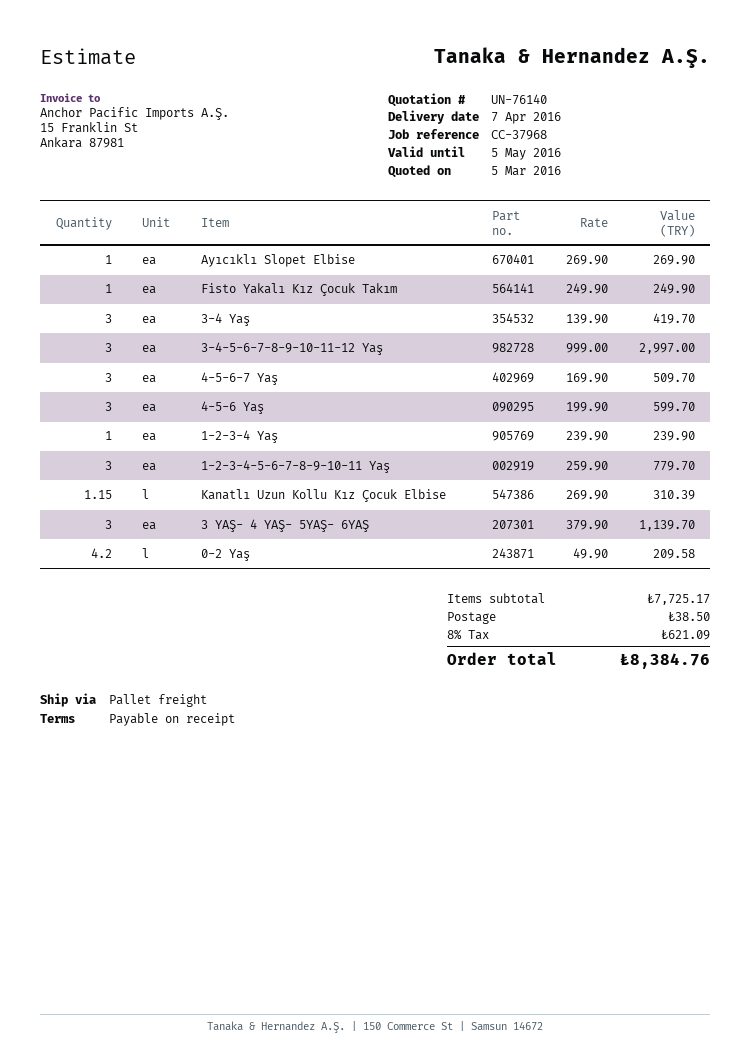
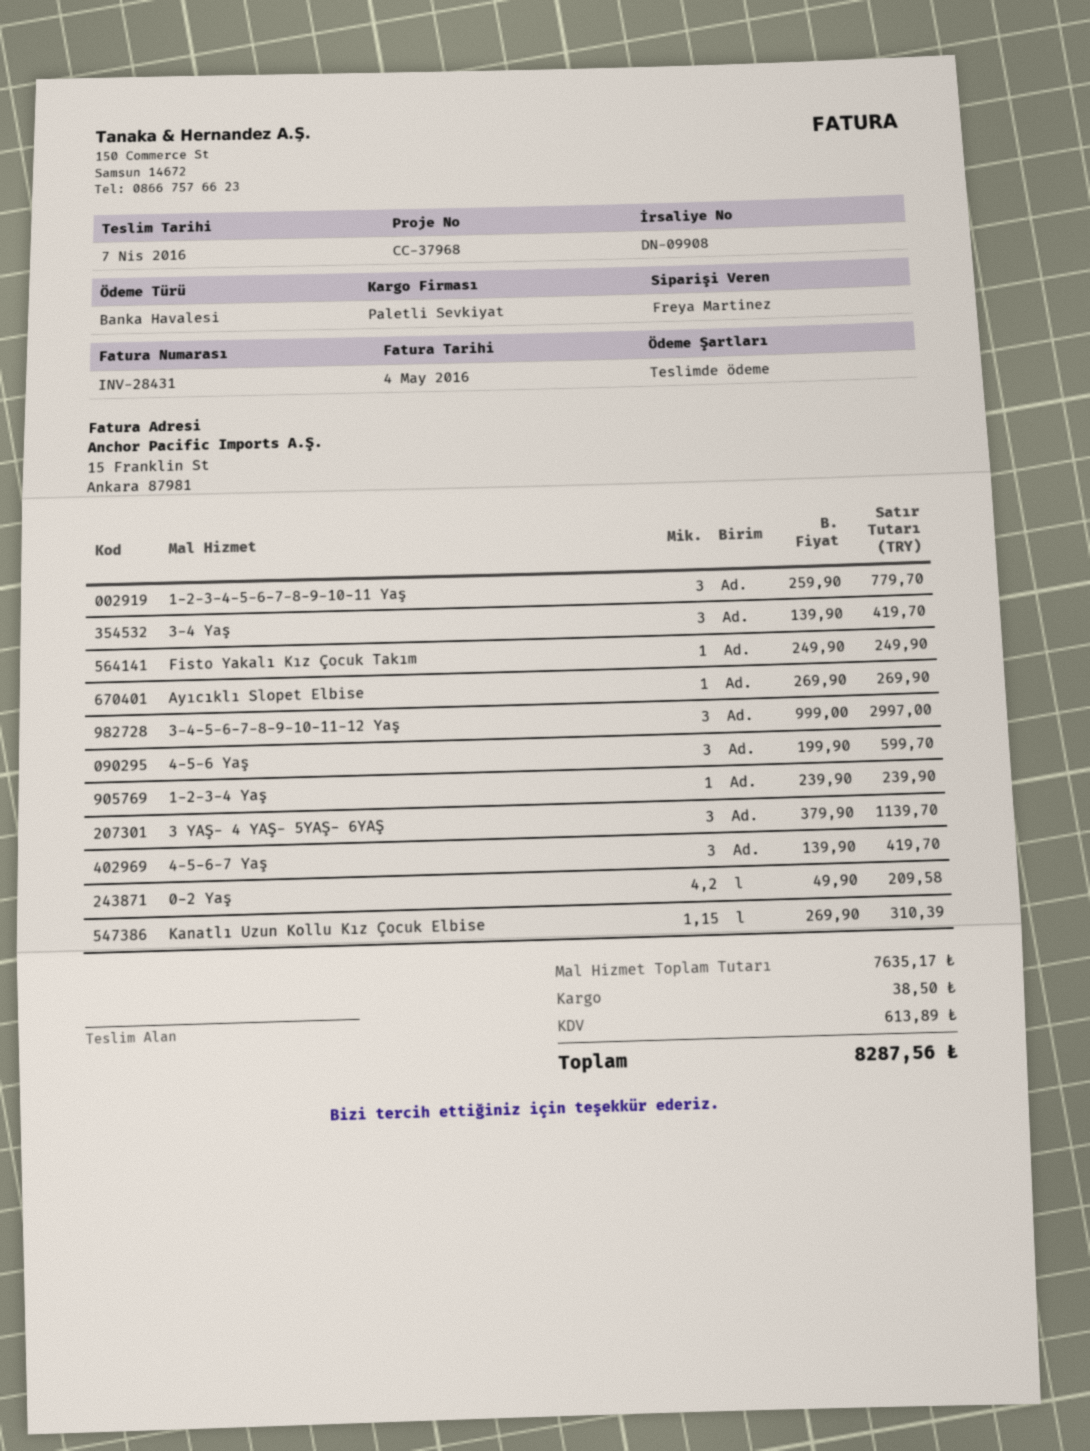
4-5-6-7 Yaş: 3 x 169.90 = 509.70 -> 3 x 139.90 = 419.70
subtotal: 7725.17 -> 7635.17
tax: 621.09 -> 613.89
total: 8384.76 -> 8287.56

